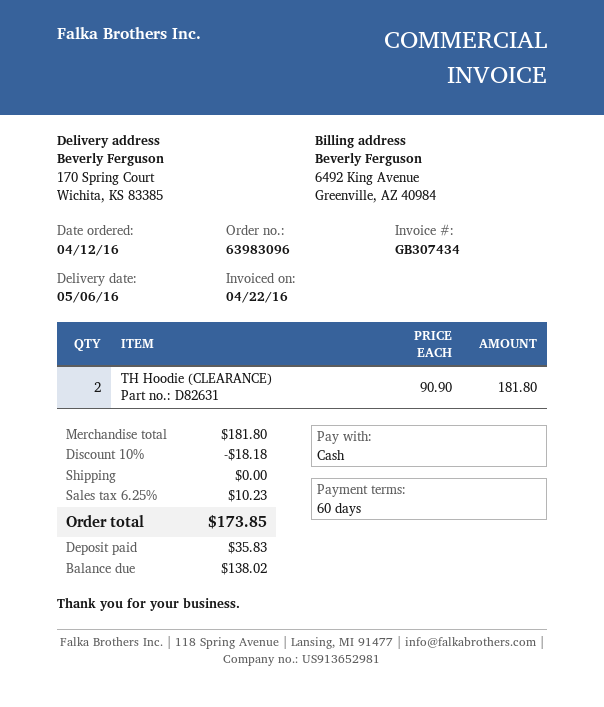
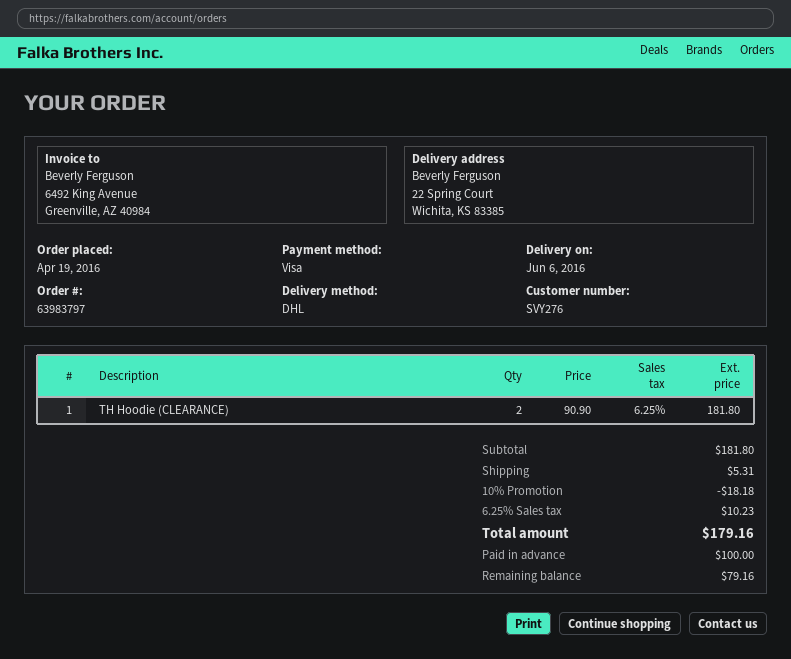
order number: 63983096 -> 63983797
order date: 2016-04-12 -> 2016-04-19
delivery date: 2016-05-06 -> 2016-06-06
payment method: cash -> Visa
ship to: 170 Spring Court, Wichita, KS 83385 -> 22 Spring Court, Wichita, KS 83385
shipping: 0.00 -> 5.31
total: 173.85 -> 179.16
deposit: 35.83 -> 100.00
balance: 138.02 -> 79.16

